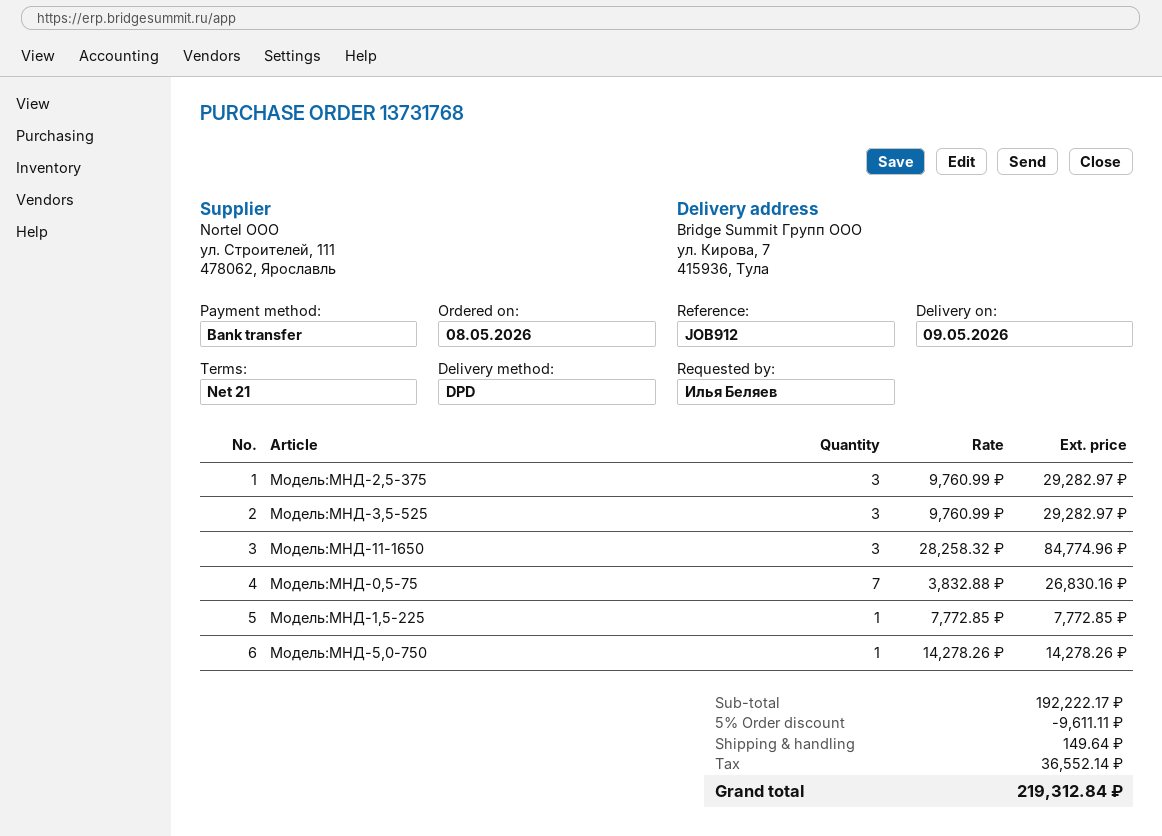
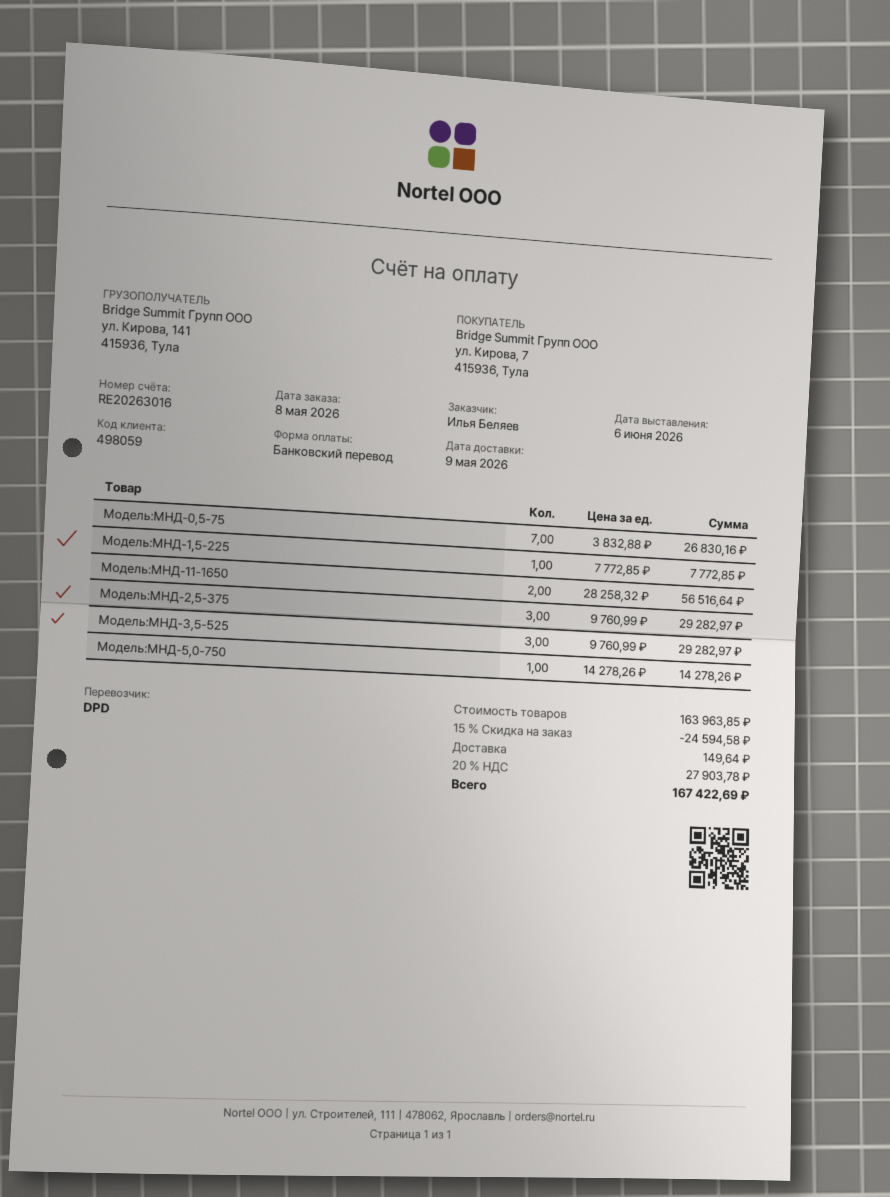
ship to: ул. Кирова, 7, 415936, Тула -> ул. Кирова, 141, 415936, Тула
Модель:МНД-11-1650: 3 x 28258.32 = 84774.96 -> 2 x 28258.32 = 56516.64
subtotal: 192222.17 -> 163963.85
discount: 5% = 9611.11 -> 15% = 24594.58
tax: 36552.14 -> 27903.78
total: 219312.84 -> 167422.69

